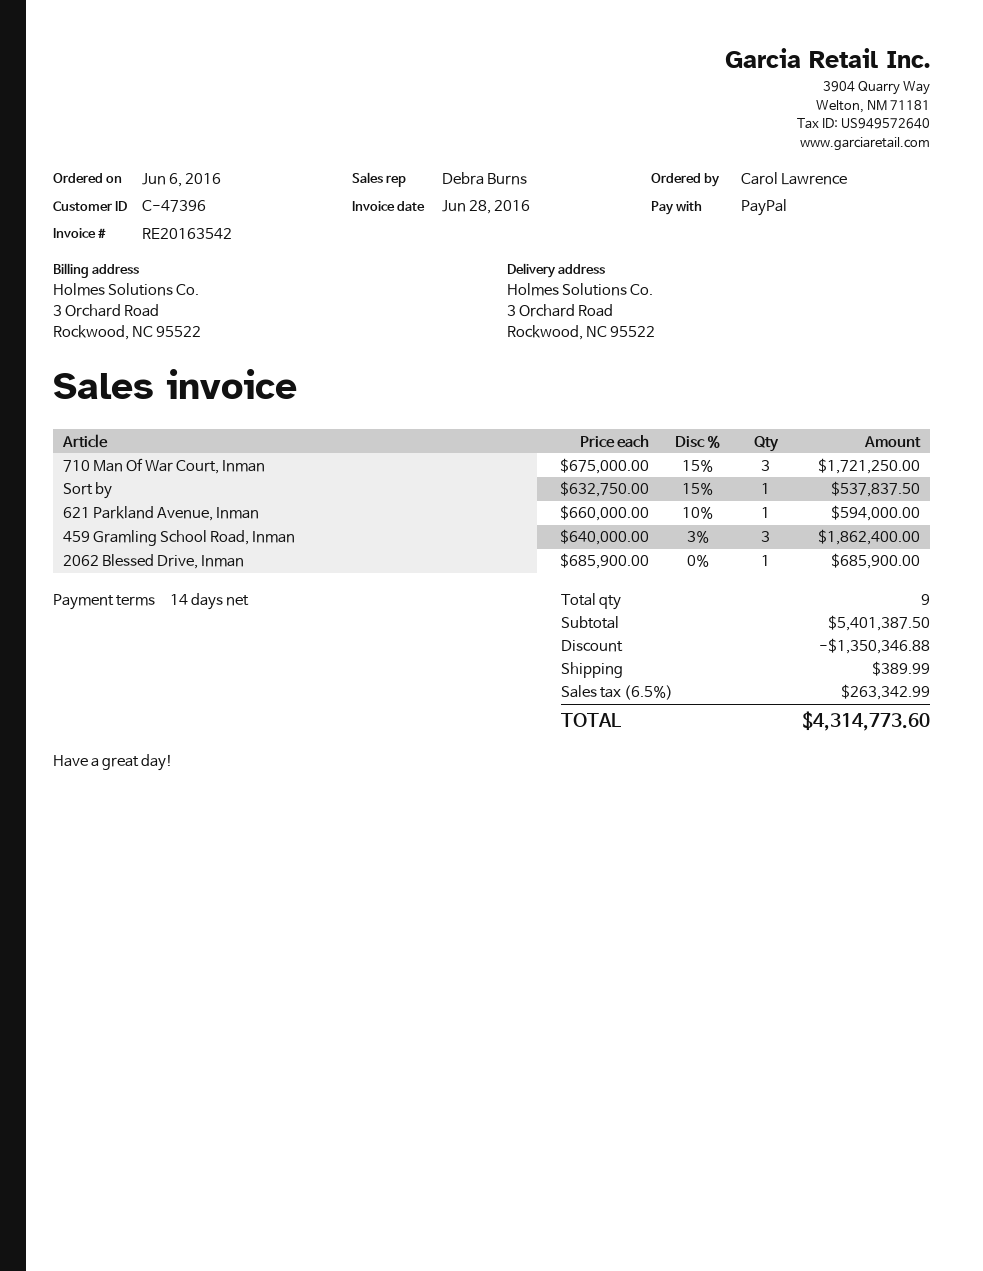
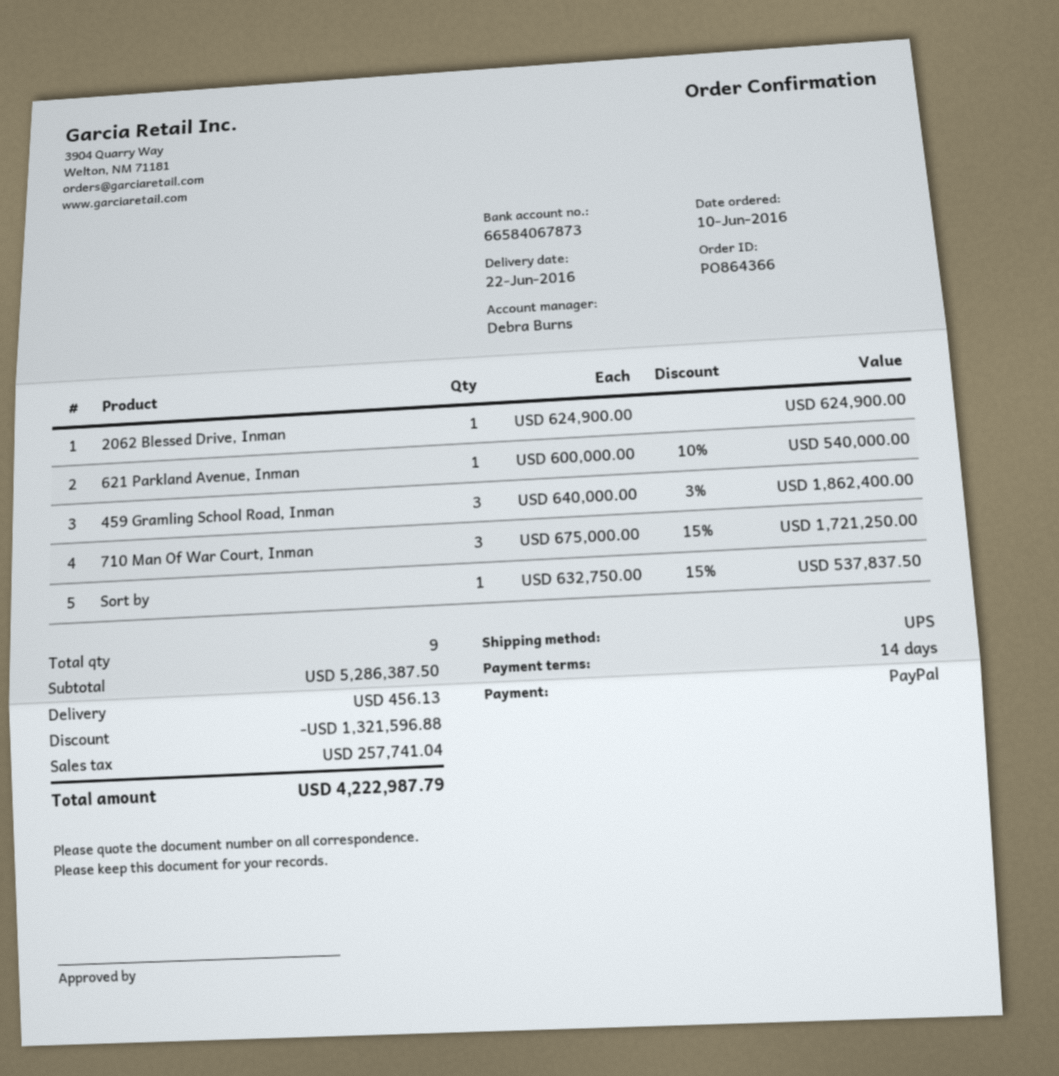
order date: 2016-06-06 -> 2016-06-10
621 Parkland Avenue, Inman: 1 x 660000.00 - 10% = 594000.00 -> 1 x 600000.00 - 10% = 540000.00
2062 Blessed Drive, Inman: 1 x 685900.00 = 685900.00 -> 1 x 624900.00 = 624900.00
subtotal: 5401387.50 -> 5286387.50
discount: 1350346.88 -> 1321596.88
shipping: 389.99 -> 456.13
tax: 263342.99 -> 257741.04
total: 4314773.60 -> 4222987.79

